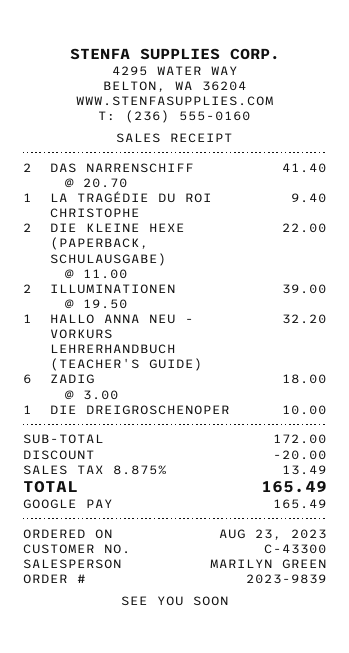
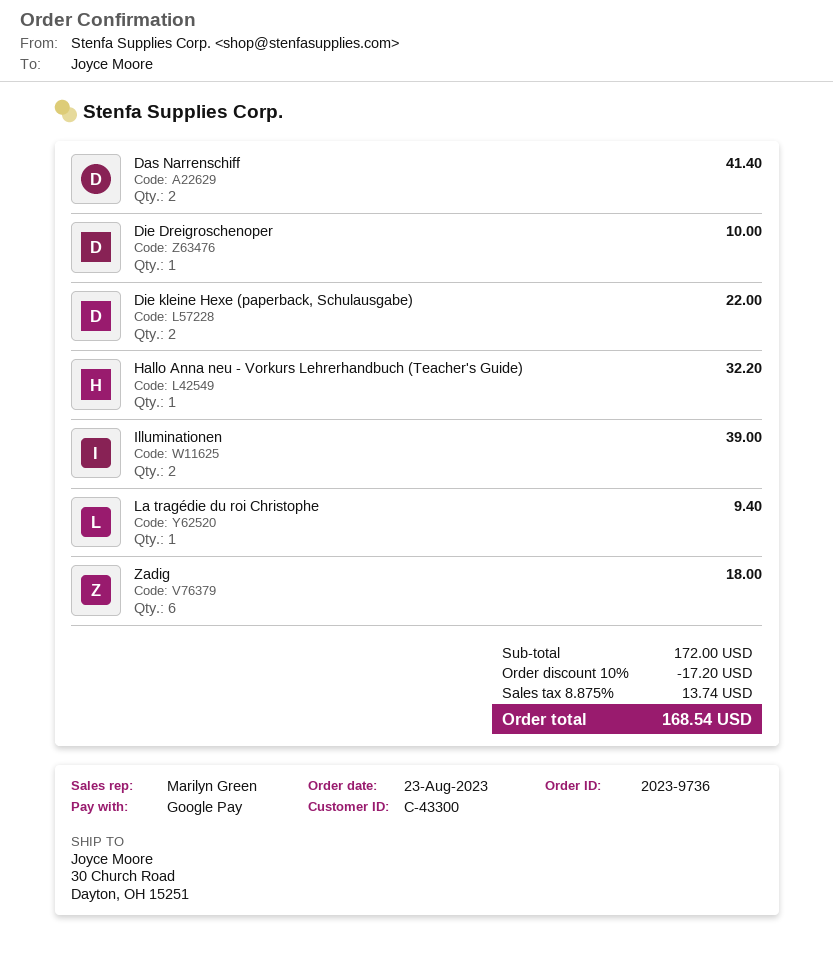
order number: 2023-9839 -> 2023-9736
discount: 20.00 -> 17.20
tax: 8.875% = 13.49 -> 8.875% = 13.74
total: 165.49 -> 168.54

